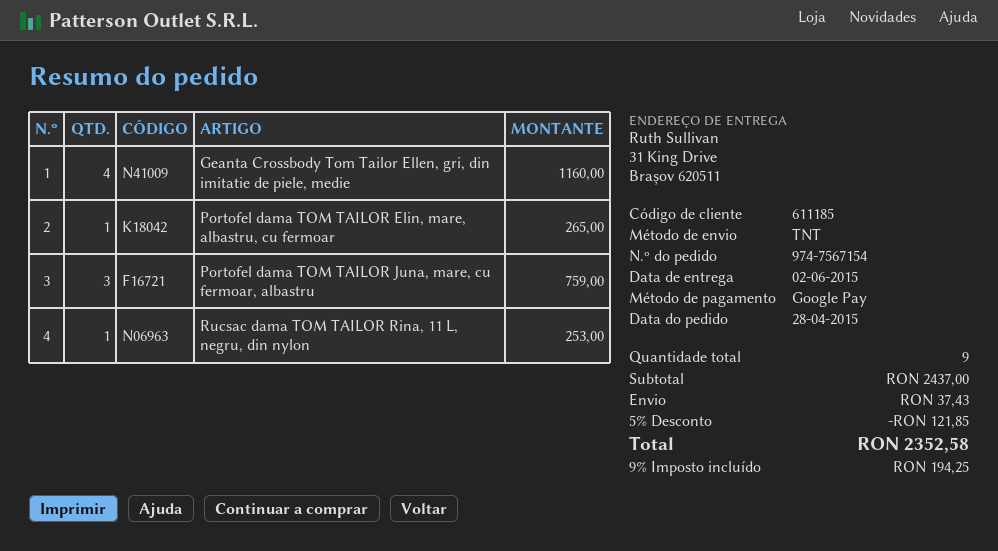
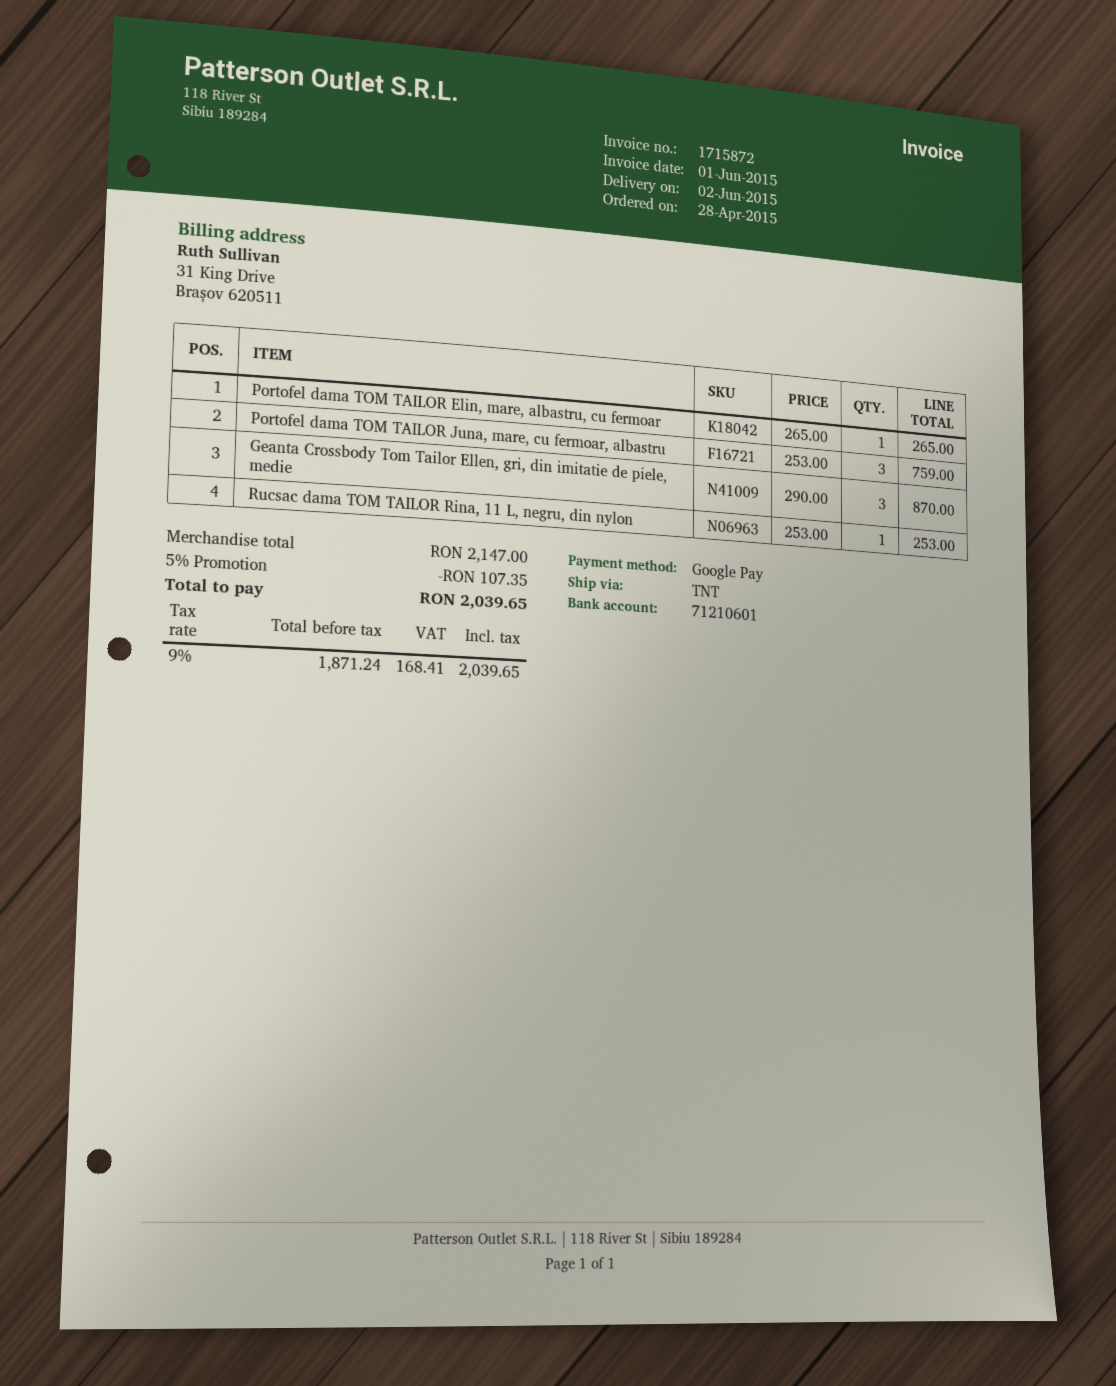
Geanta Crossbody Tom Tailor Ellen, gri, din imitatie de piele, medie: 4 for 1160.00 -> 3 for 870.00
subtotal: 2437.00 -> 2147.00
discount: 5% = 121.85 -> 5% = 107.35
shipping: 37.43 -> none
tax: 9% = 194.25 -> 9% = 168.41
total: 2352.58 -> 2039.65

